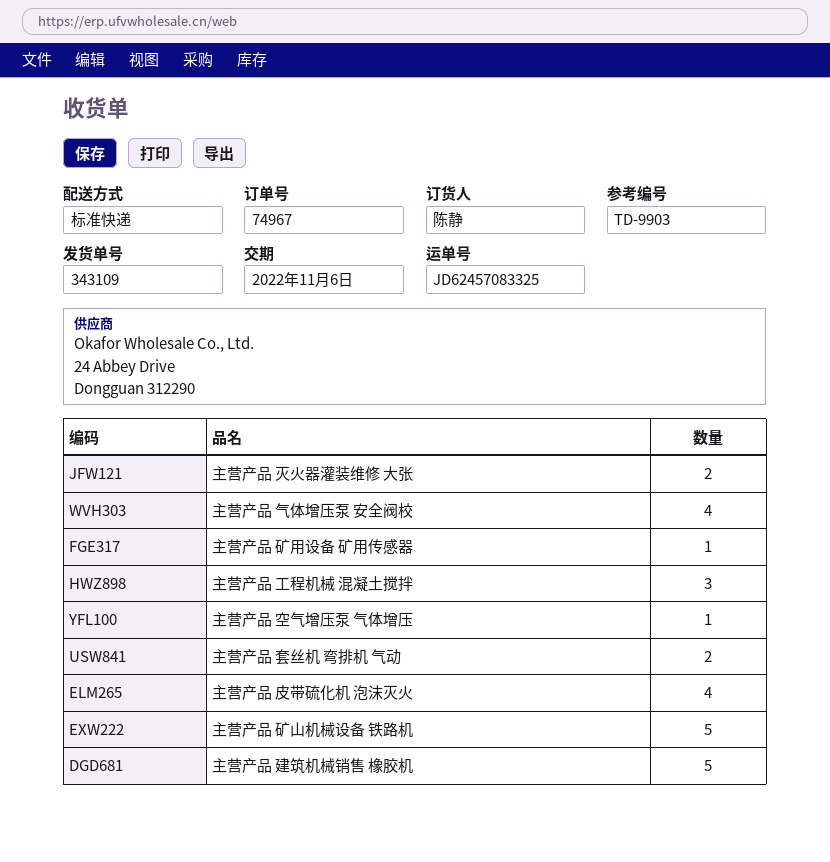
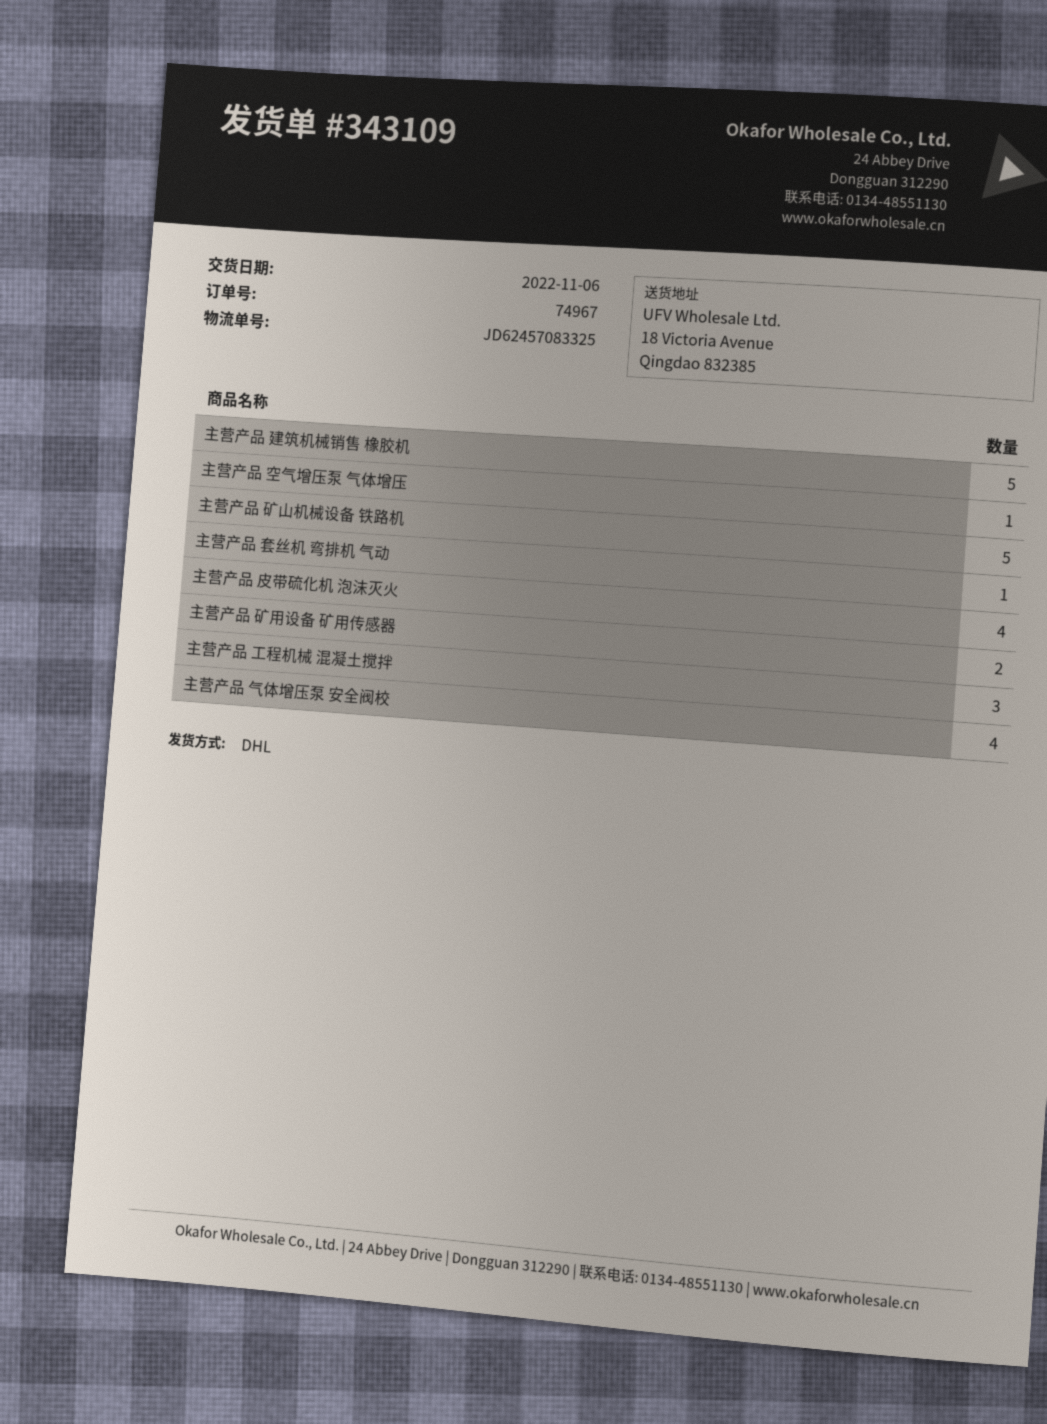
shipping method: standard -> DHL
主营产品 灭火器灌装维修 大张: 2 -> none
主营产品 矿用设备 矿用传感器: 1 -> 2
主营产品 套丝机 弯排机 气动: 2 -> 1

